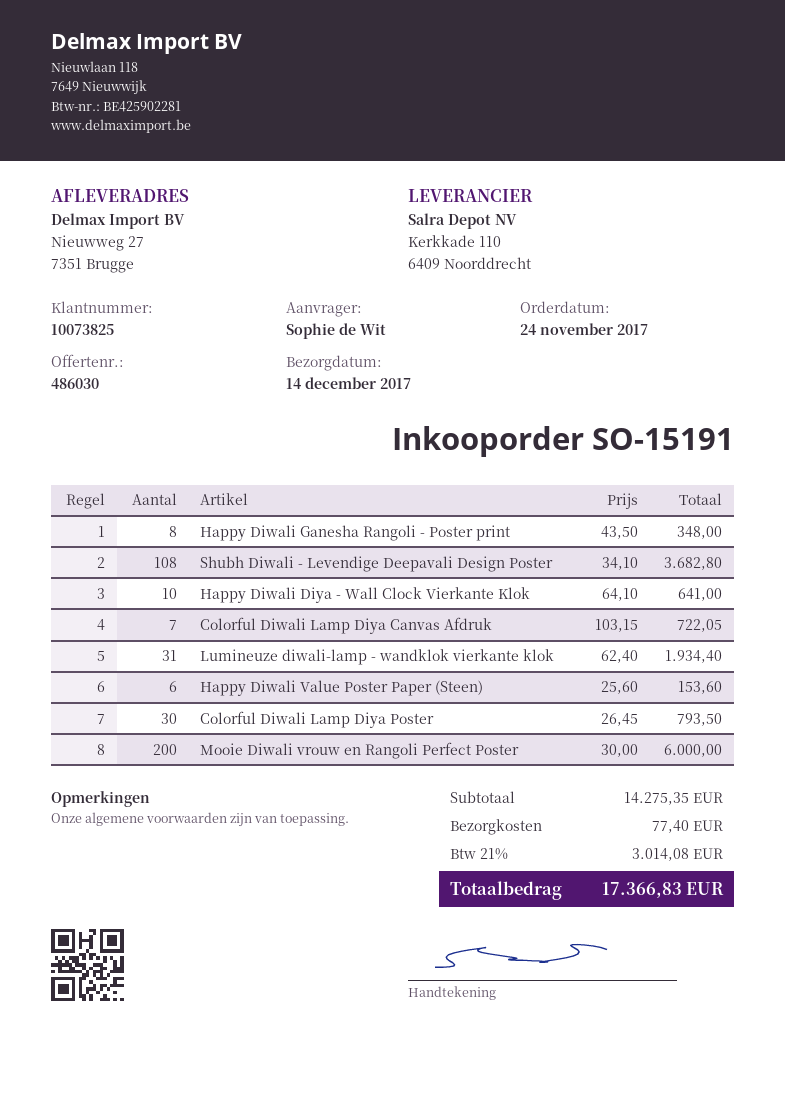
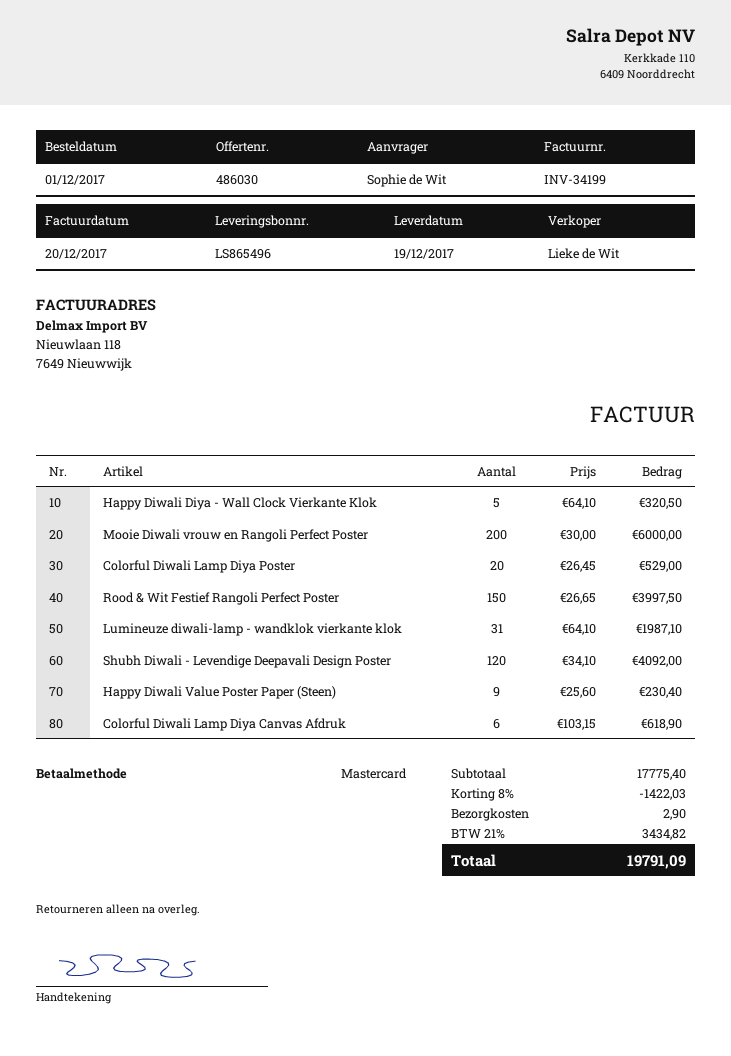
order date: 2017-11-24 -> 2017-12-01
delivery date: 2017-12-14 -> 2017-12-19
Happy Diwali Ganesha Rangoli - Poster print: 8 x 43.50 = 348.00 -> none
Shubh Diwali - Levendige Deepavali Design Poster: 108 x 34.10 = 3682.80 -> 120 x 34.10 = 4092.00
Happy Diwali Diya - Wall Clock Vierkante Klok: 10 x 64.10 = 641.00 -> 5 x 64.10 = 320.50
Colorful Diwali Lamp Diya Canvas Afdruk: 7 x 103.15 = 722.05 -> 6 x 103.15 = 618.90
Lumineuze diwali-lamp - wandklok vierkante klok: 31 x 62.40 = 1934.40 -> 31 x 64.10 = 1987.10
Happy Diwali Value Poster Paper (Steen): 6 x 25.60 = 153.60 -> 9 x 25.60 = 230.40
Colorful Diwali Lamp Diya Poster: 30 x 26.45 = 793.50 -> 20 x 26.45 = 529.00
Rood & Wit Festief Rangoli Perfect Poster: none -> 150 x 26.65 = 3997.50
subtotal: 14275.35 -> 17775.40
discount: none -> 8% = 1422.03
shipping: 77.40 -> 2.90
tax: 21% = 3014.08 -> 21% = 3434.82
total: 17366.83 -> 19791.09

